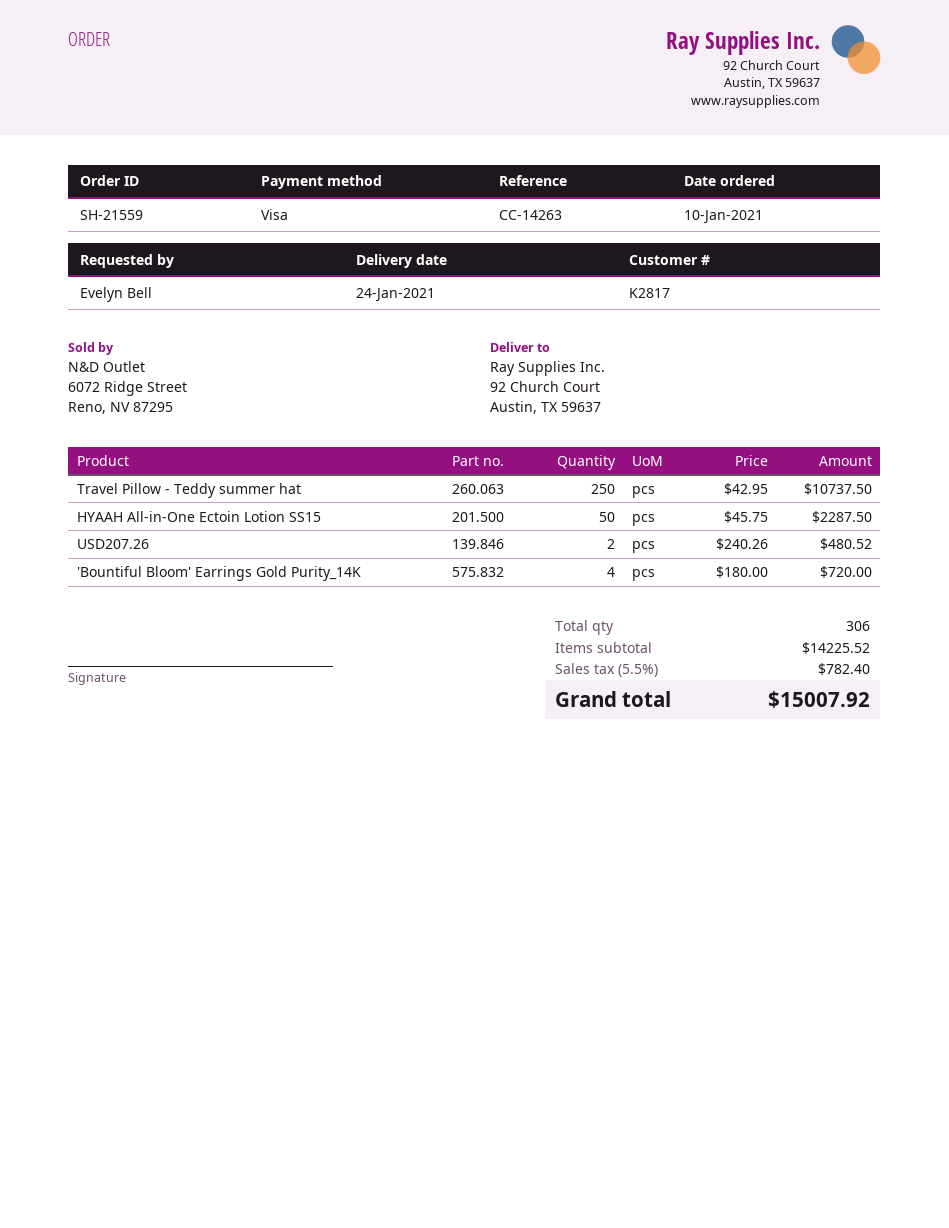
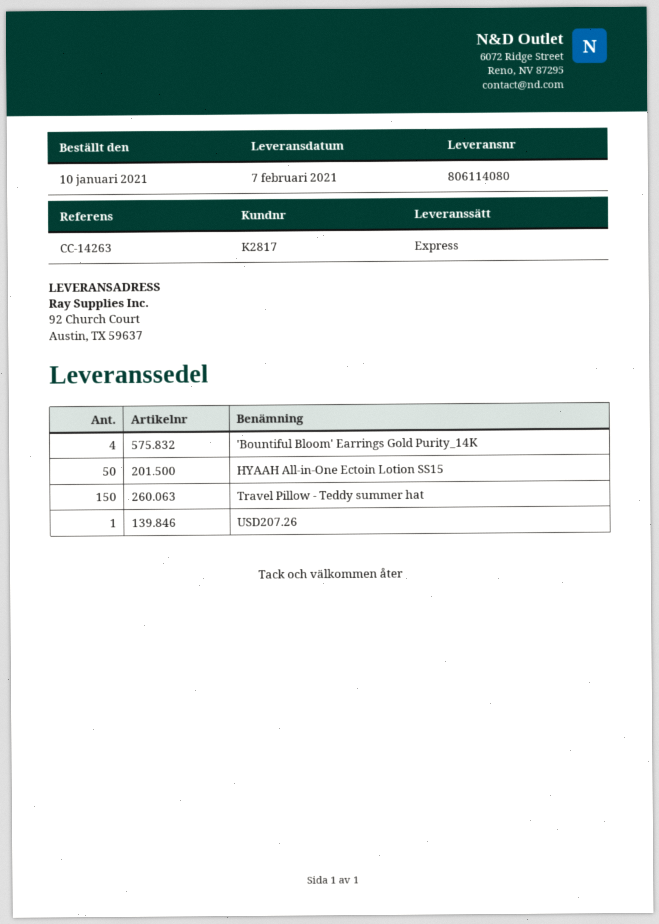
delivery date: 2021-01-24 -> 2021-02-07
Travel Pillow - Teddy summer hat: 250 -> 150
USD207.26: 2 -> 1

